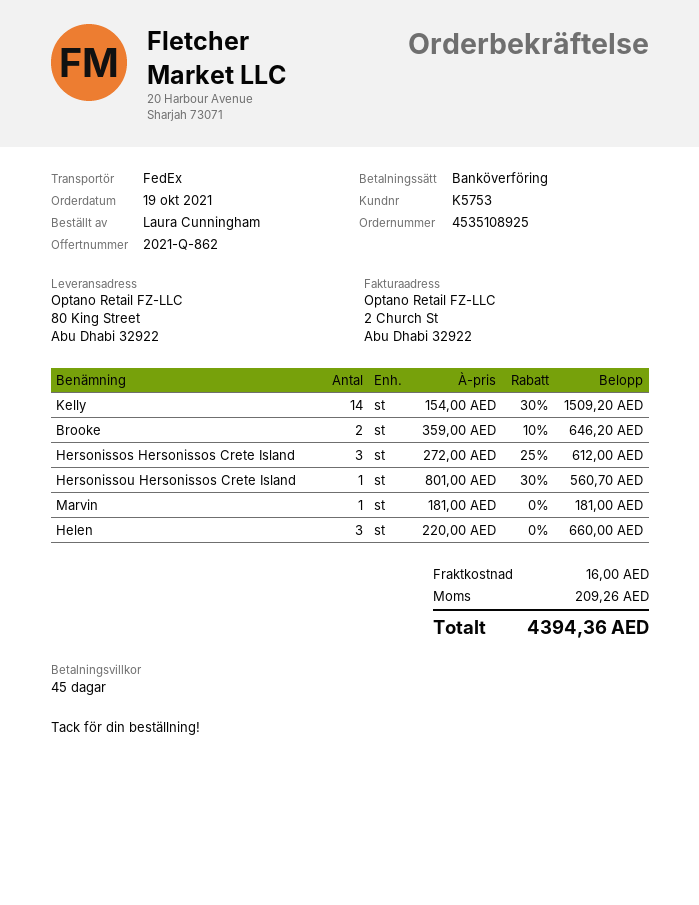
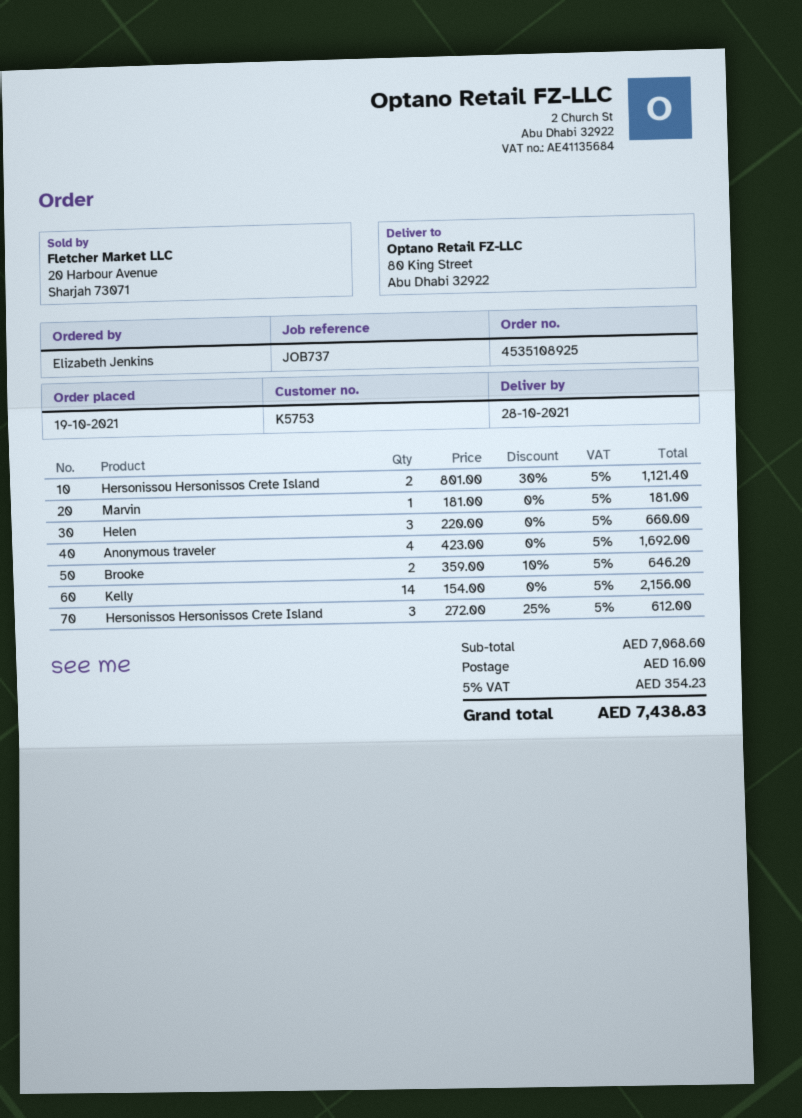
ordered by: Laura Cunningham -> Elizabeth Jenkins
Kelly: 14 x 154.00 - 30% = 1509.20 -> 14 x 154.00 = 2156.00
Hersonissou Hersonissos Crete Island: 1 x 801.00 - 30% = 560.70 -> 2 x 801.00 - 30% = 1121.40
Anonymous traveler: none -> 4 x 423.00 = 1692.00
tax: 209.26 -> 354.23
total: 4394.36 -> 7438.83

